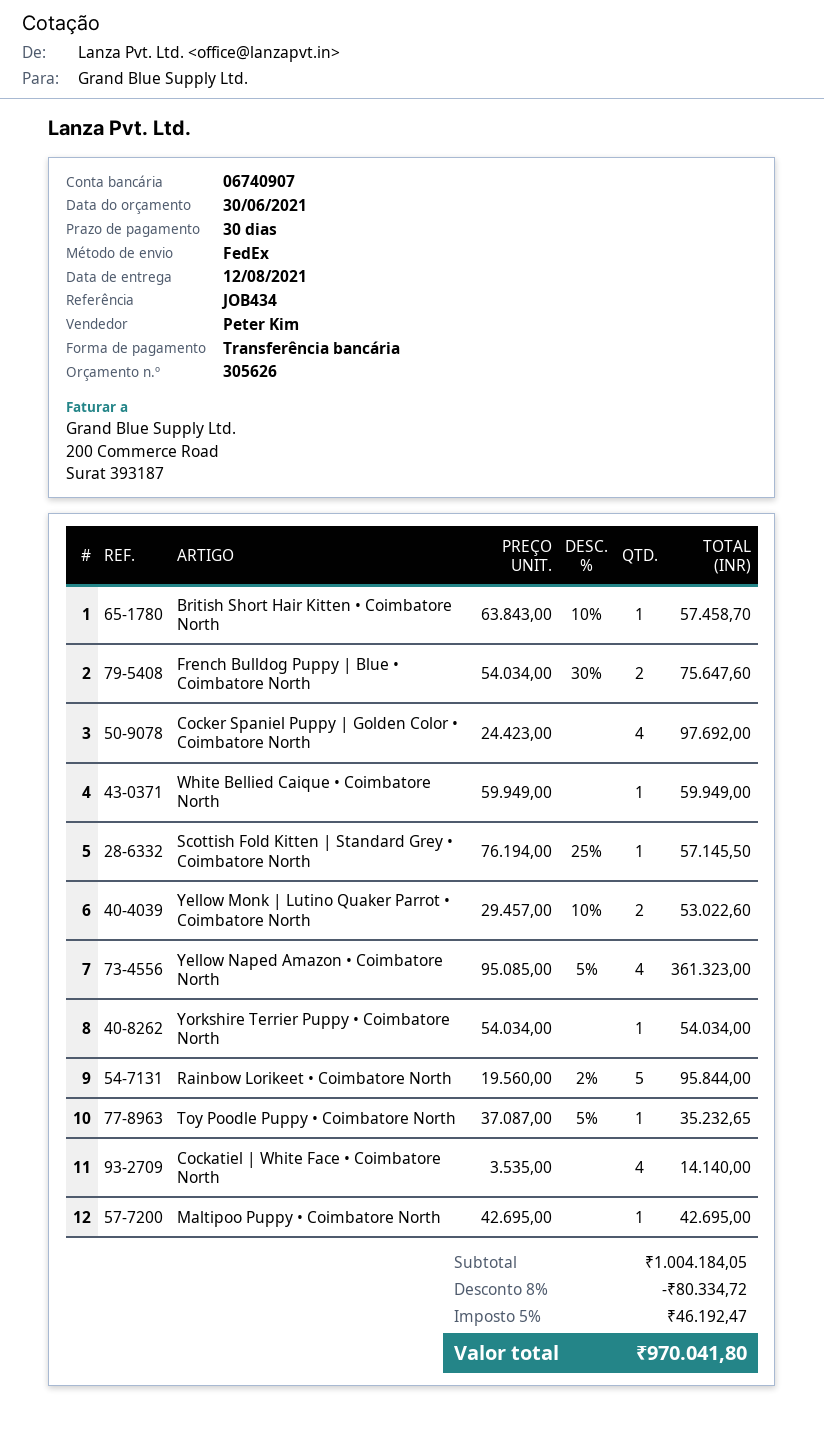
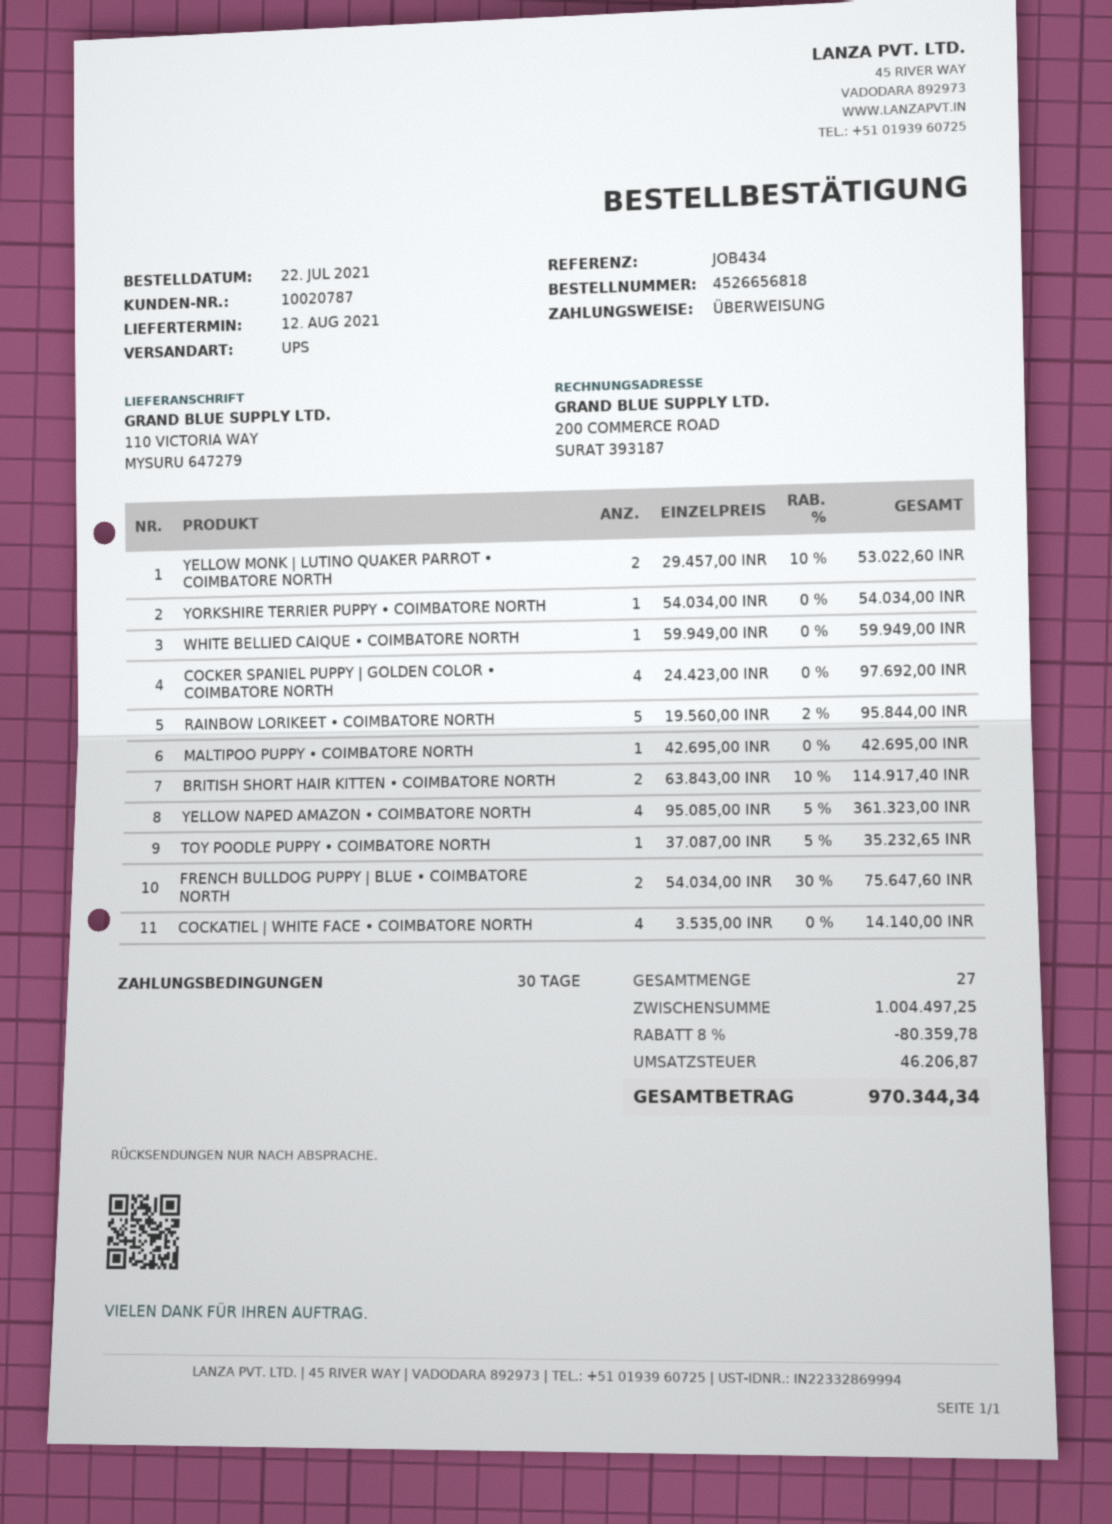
shipping method: FedEx -> UPS
British Short Hair Kitten • Coimbatore North: 1 x 63843.00 - 10% = 57458.70 -> 2 x 63843.00 - 10% = 114917.40
Scottish Fold Kitten | Standard Grey • Coimbatore North: 1 x 76194.00 - 25% = 57145.50 -> none
subtotal: 1004184.05 -> 1004497.25
discount: 8% = 80334.72 -> 8% = 80359.78
tax: 46192.47 -> 46206.87
total: 970041.80 -> 970344.34

